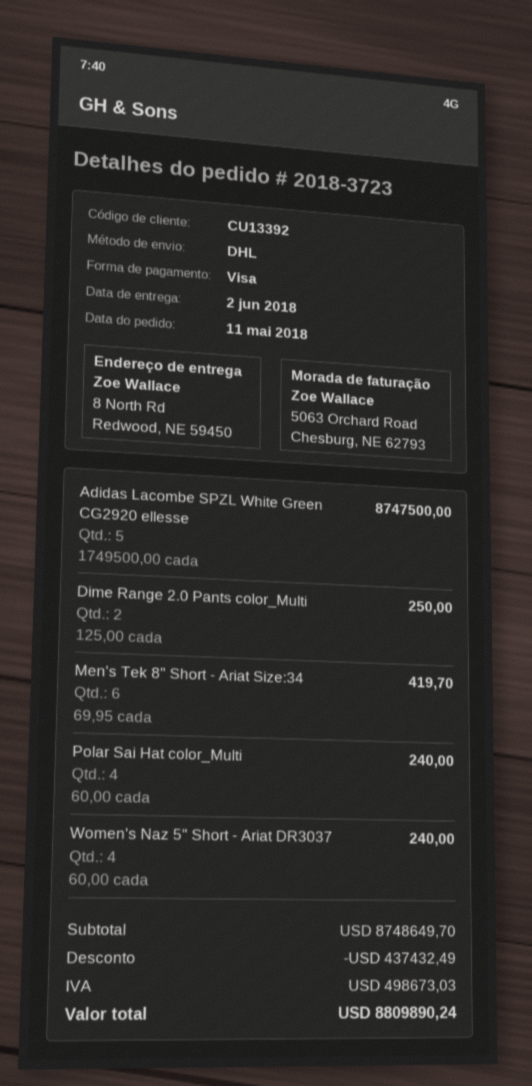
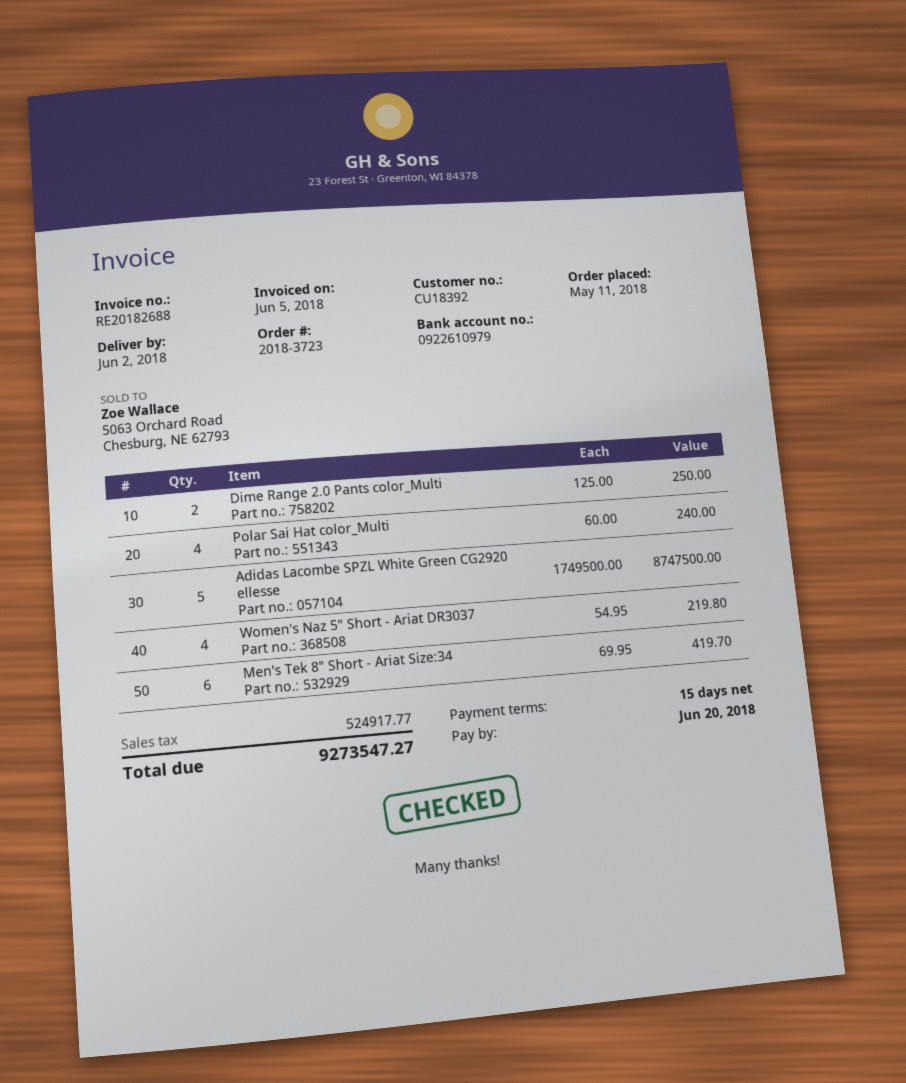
customer number: CU13392 -> CU18392
Women's Naz 5" Short - Ariat DR3037: 4 x 60.00 = 240.00 -> 4 x 54.95 = 219.80
discount: 437432.49 -> none
tax: 498673.03 -> 524917.77
total: 8809890.24 -> 9273547.27

